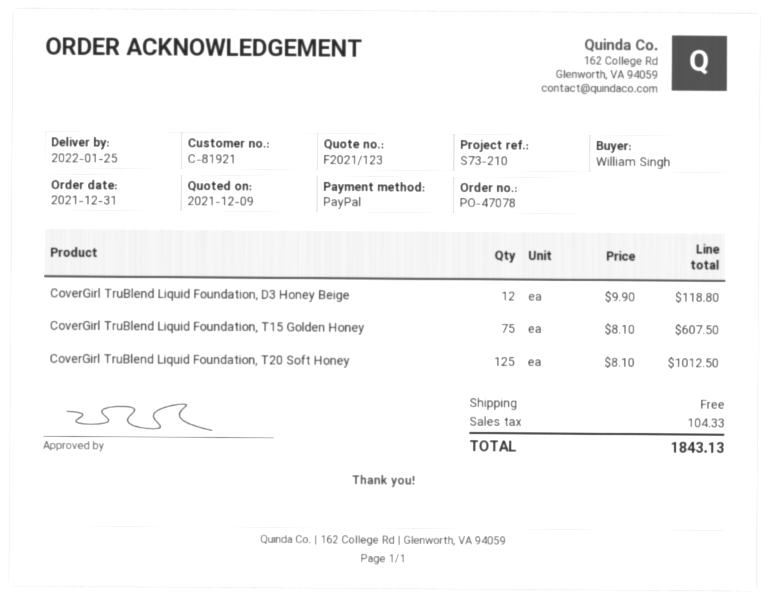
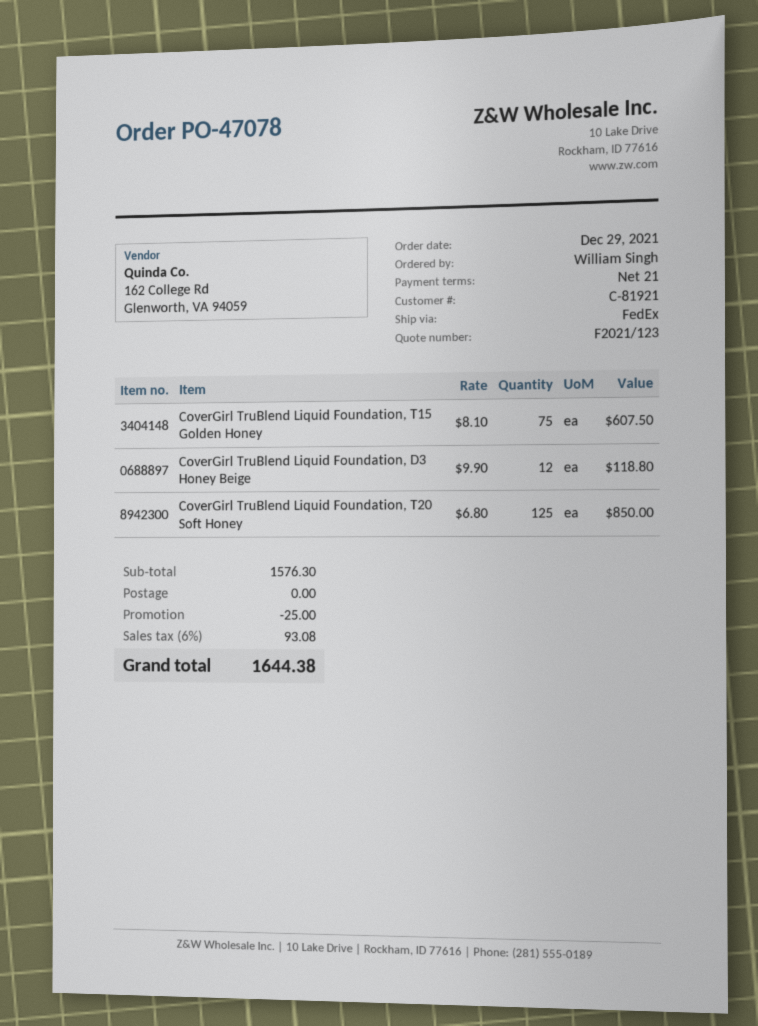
order date: 2021-12-31 -> 2021-12-29
CoverGirl TruBlend Liquid Foundation, T20 Soft Honey: 125 x 8.10 = 1012.50 -> 125 x 6.80 = 850.00
discount: none -> 25.00
tax: 104.33 -> 93.08
total: 1843.13 -> 1644.38

